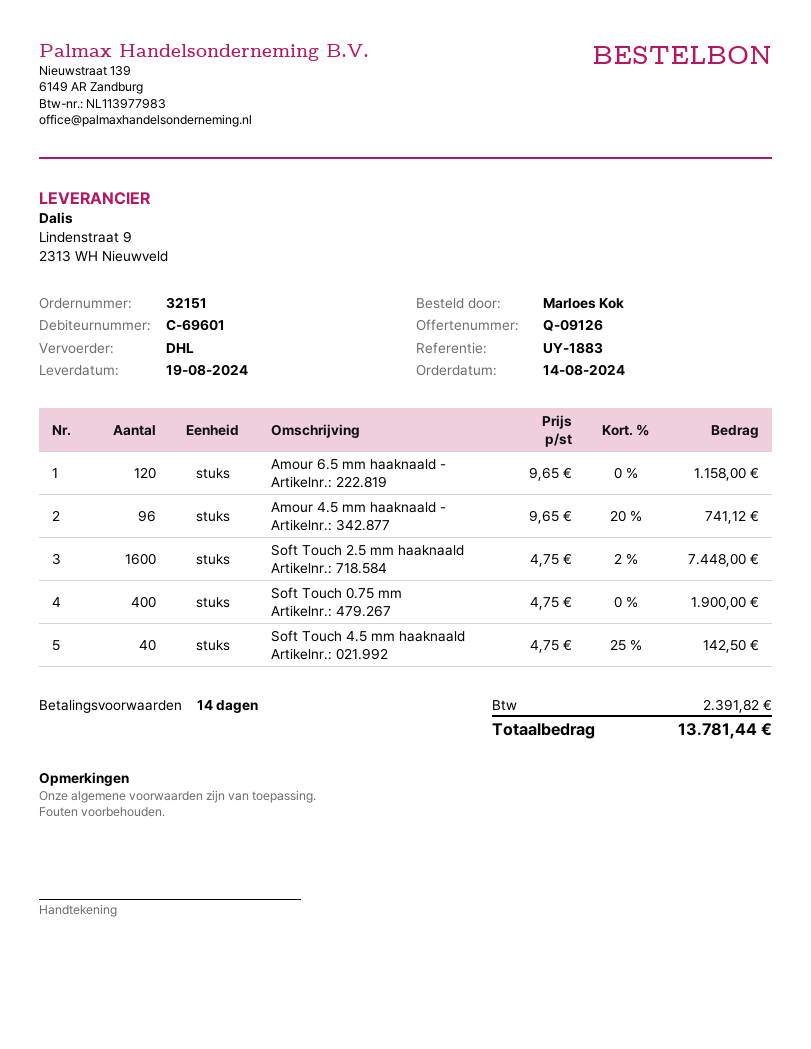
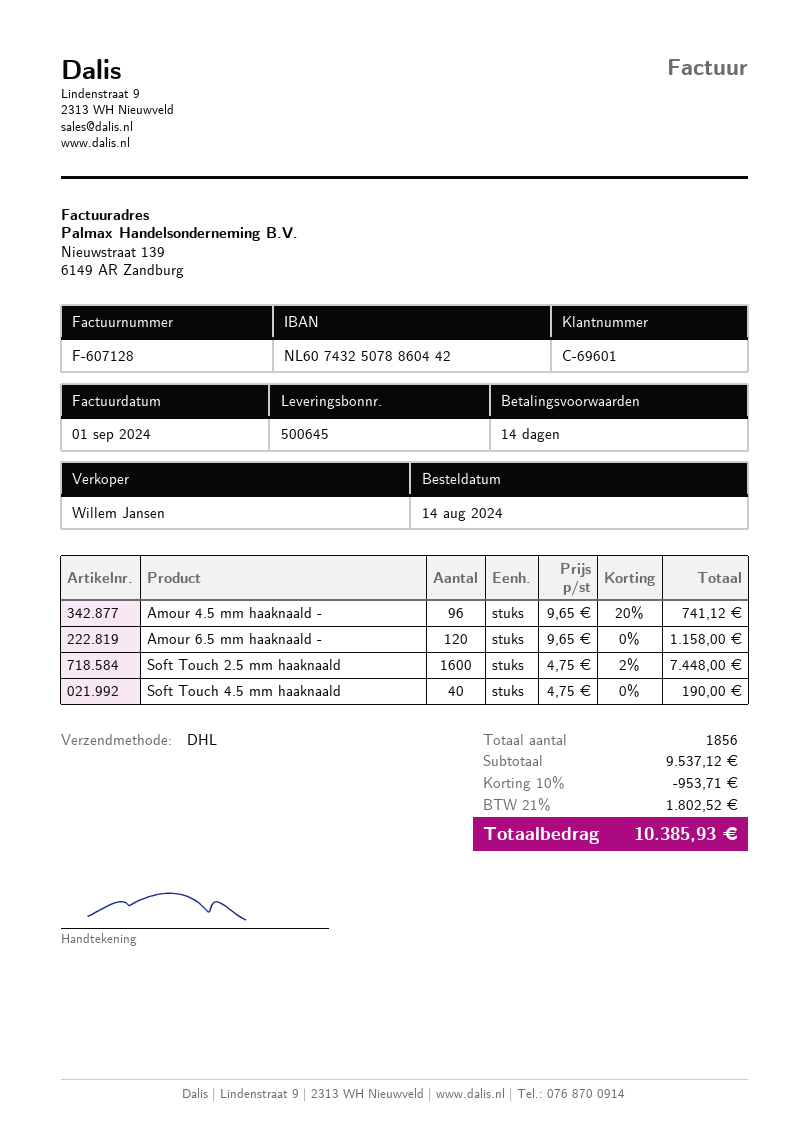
Soft Touch 0.75 mm: 400 x 4.75 = 1900.00 -> none
Soft Touch 4.5 mm haaknaald: 40 x 4.75 - 25% = 142.50 -> 40 x 4.75 = 190.00
discount: none -> 10% = 953.71
tax: 2391.82 -> 1802.52
total: 13781.44 -> 10385.93

